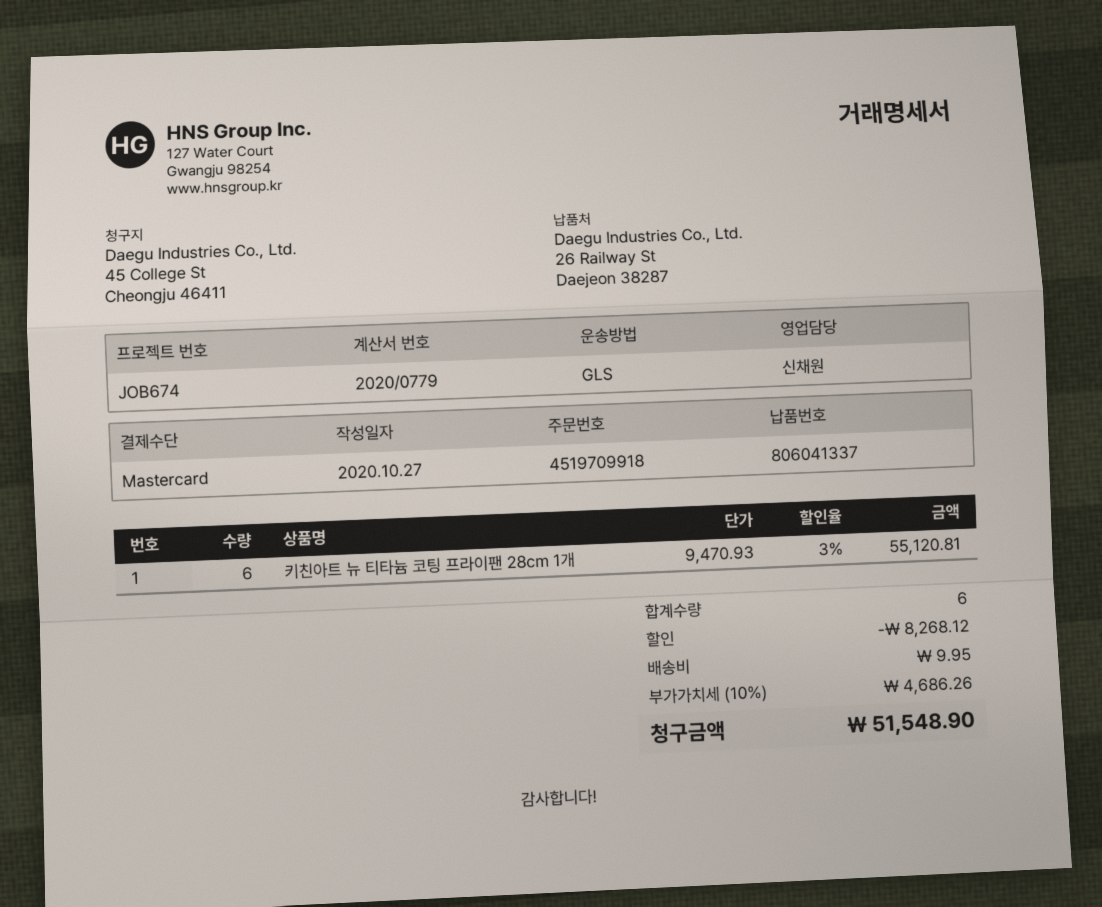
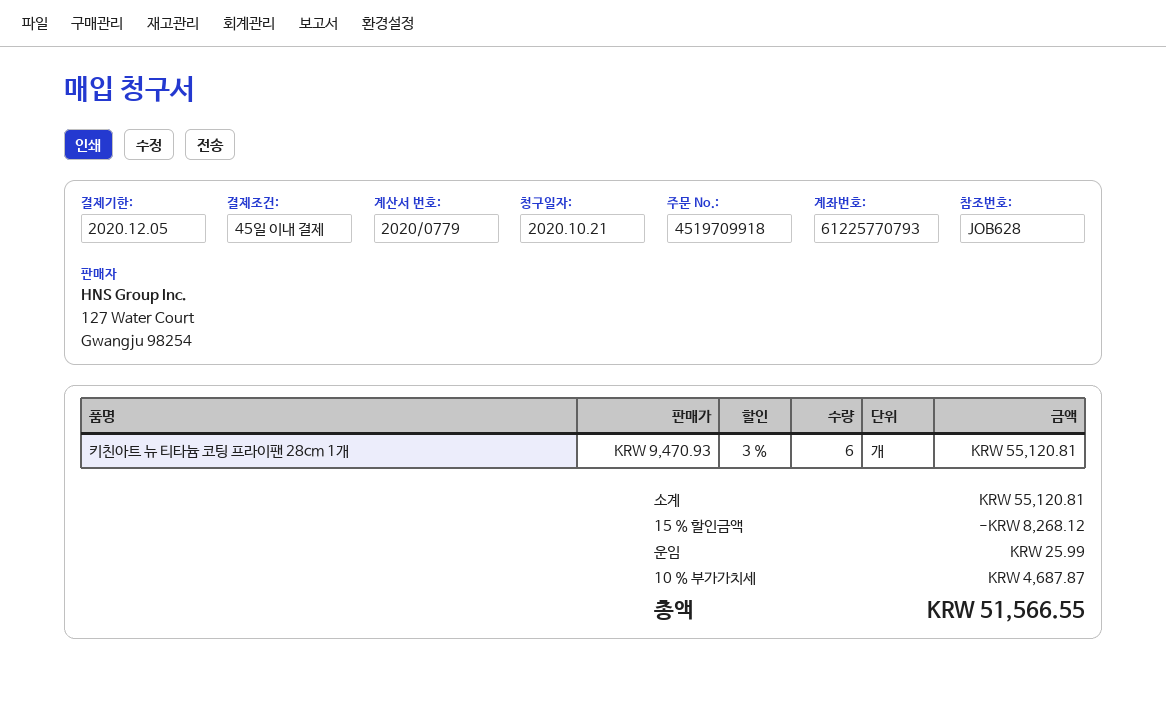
invoice date: 2020-10-27 -> 2020-10-21
reference: JOB674 -> JOB628
shipping: 9.95 -> 25.99
tax: 10% = 4686.26 -> 10% = 4687.87
total: 51548.90 -> 51566.55

